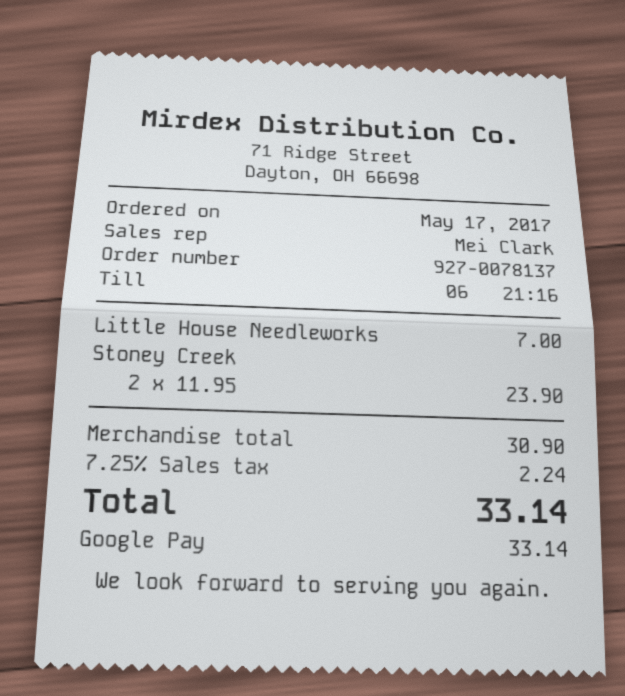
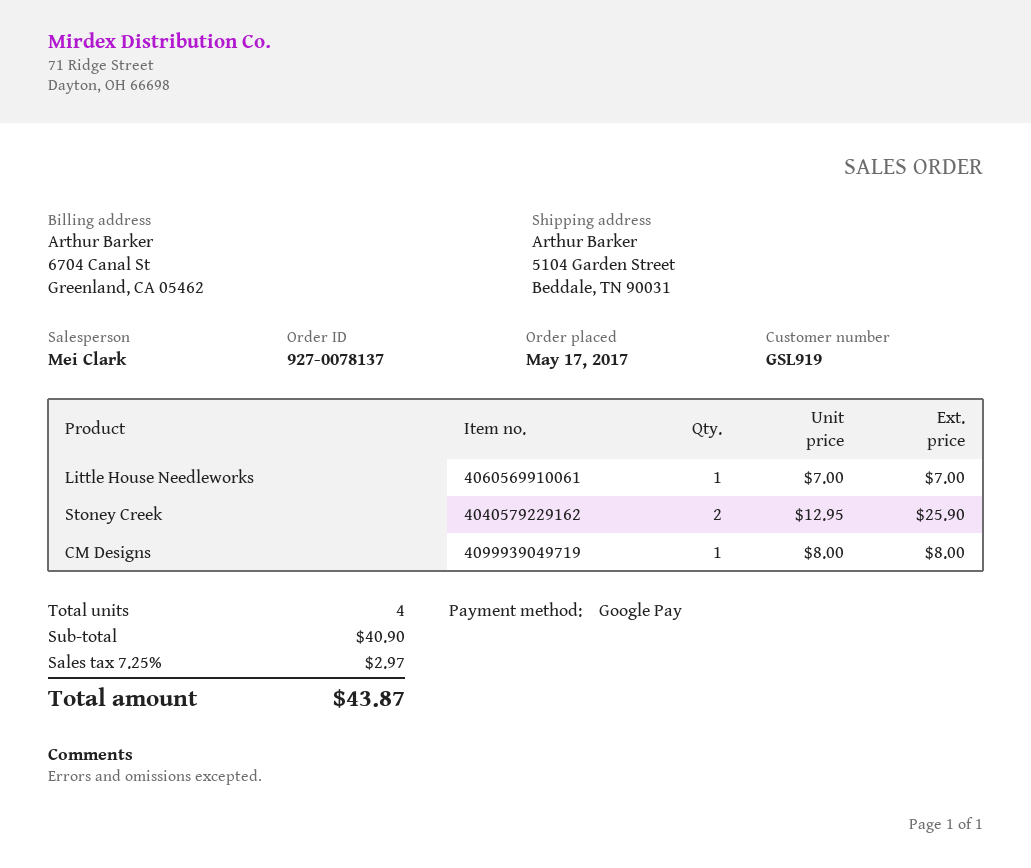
Stoney Creek: 2 x 11.95 = 23.90 -> 2 x 12.95 = 25.90
CM Designs: none -> 1 x 8.00 = 8.00
subtotal: 30.90 -> 40.90
tax: 7.25% = 2.24 -> 7.25% = 2.97
total: 33.14 -> 43.87

